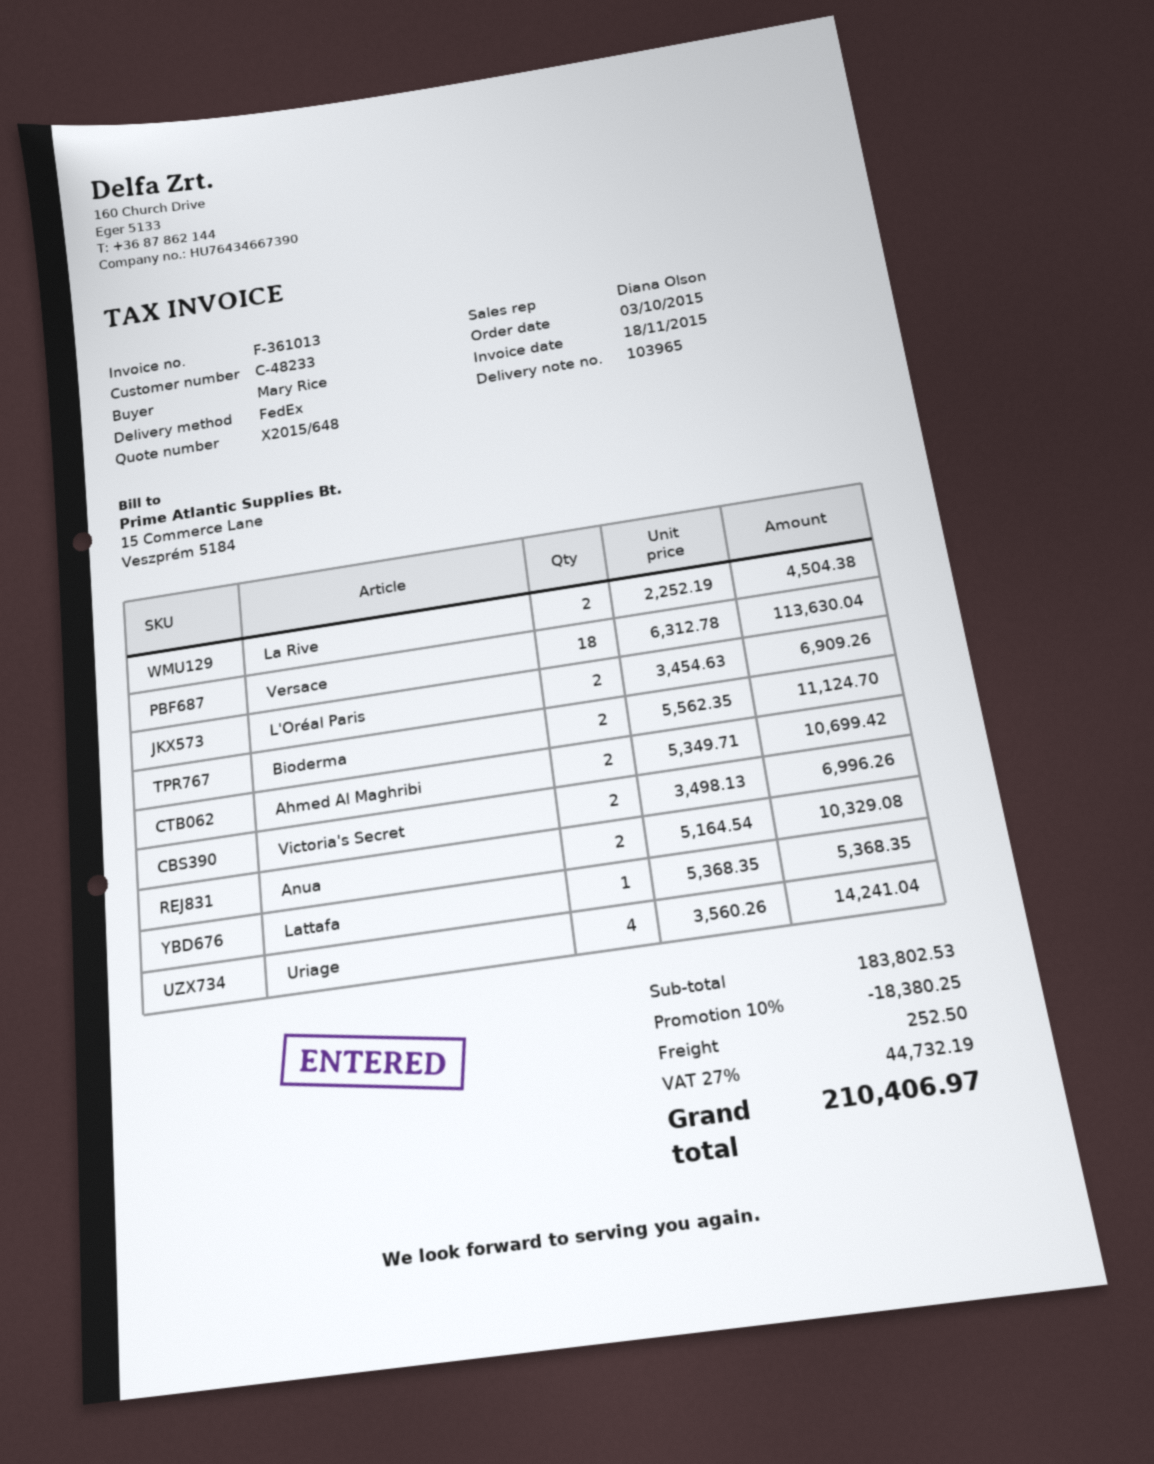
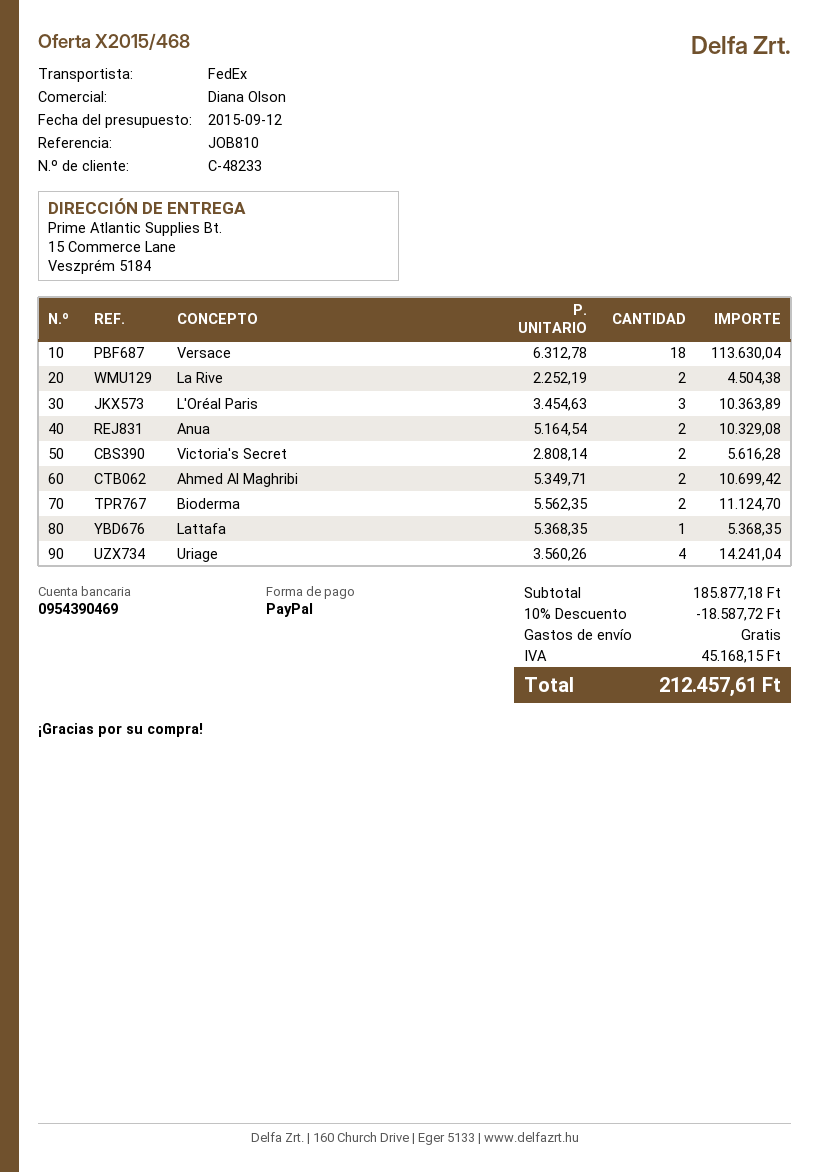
quote number: X2015/648 -> X2015/468
L'Oréal Paris: 2 x 3454.63 = 6909.26 -> 3 x 3454.63 = 10363.89
Victoria's Secret: 2 x 3498.13 = 6996.26 -> 2 x 2808.14 = 5616.28
subtotal: 183802.53 -> 185877.18
discount: 10% = 18380.25 -> 10% = 18587.72
shipping: 252.50 -> 0.00
tax: 44732.19 -> 45168.15
total: 210406.97 -> 212457.61

